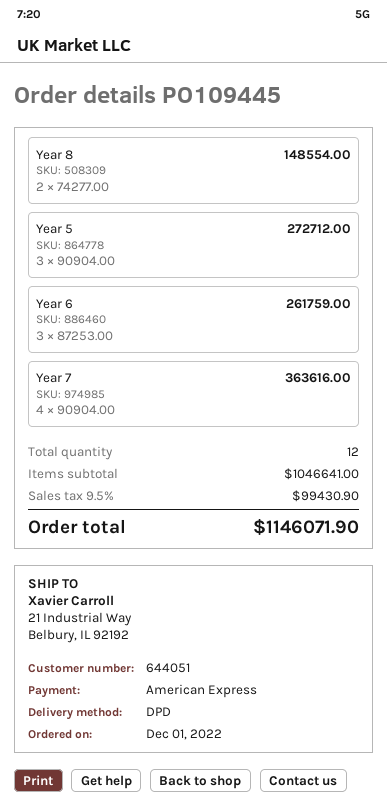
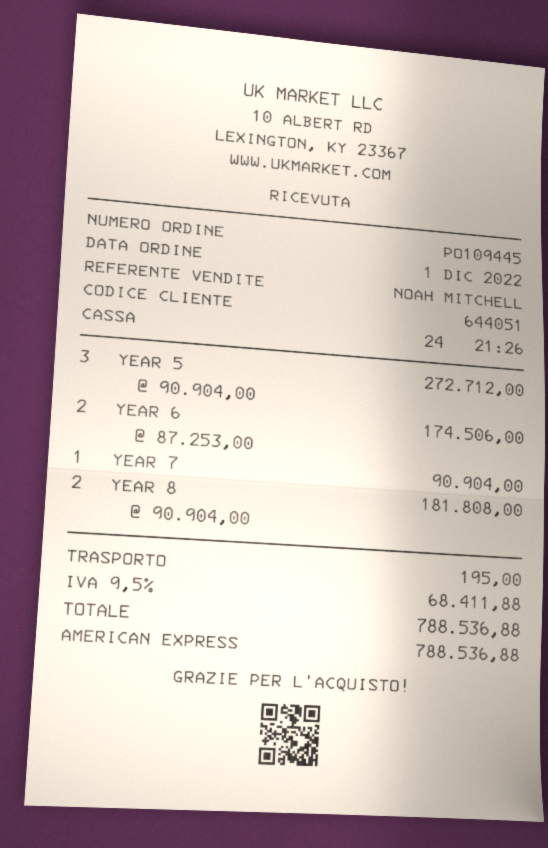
Year 8: 2 x 74277.00 = 148554.00 -> 2 x 90904.00 = 181808.00
Year 6: 3 x 87253.00 = 261759.00 -> 2 x 87253.00 = 174506.00
Year 7: 4 x 90904.00 = 363616.00 -> 1 x 90904.00 = 90904.00
shipping: none -> 195.00
tax: 9.5% = 99430.90 -> 9.5% = 68411.88
total: 1146071.90 -> 788536.88

